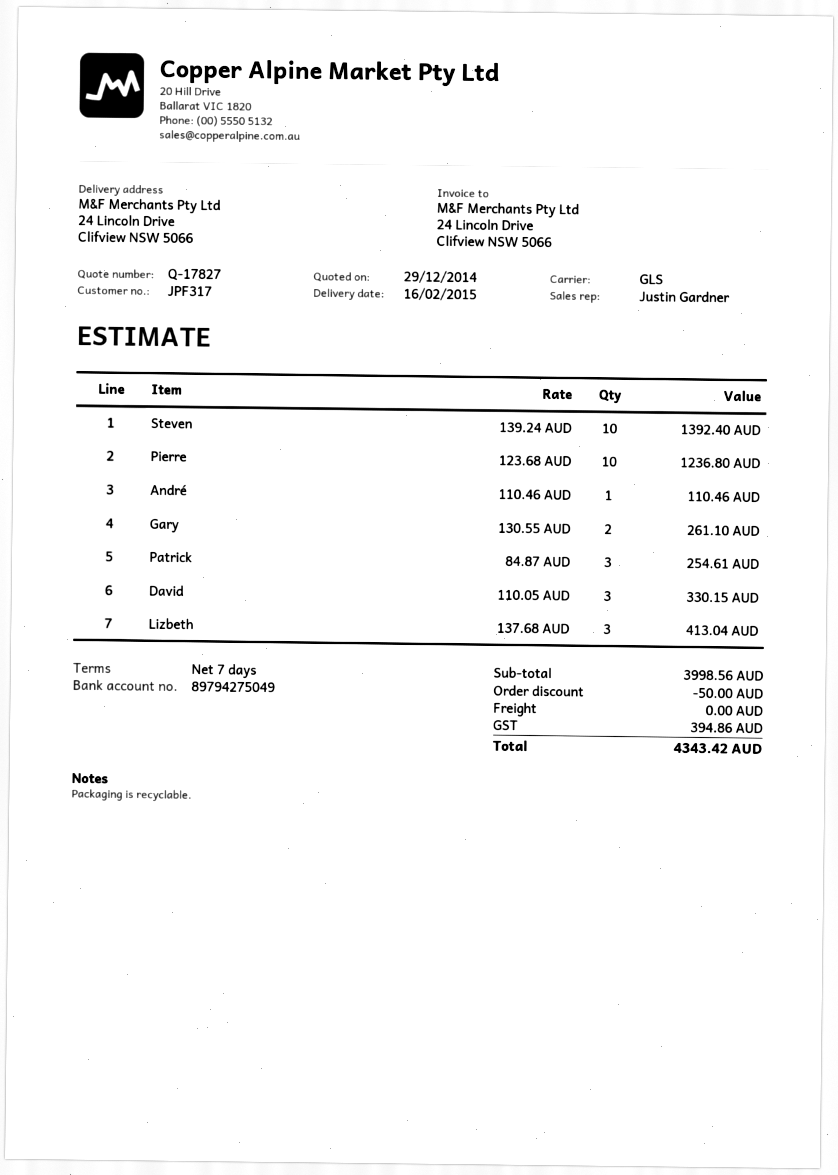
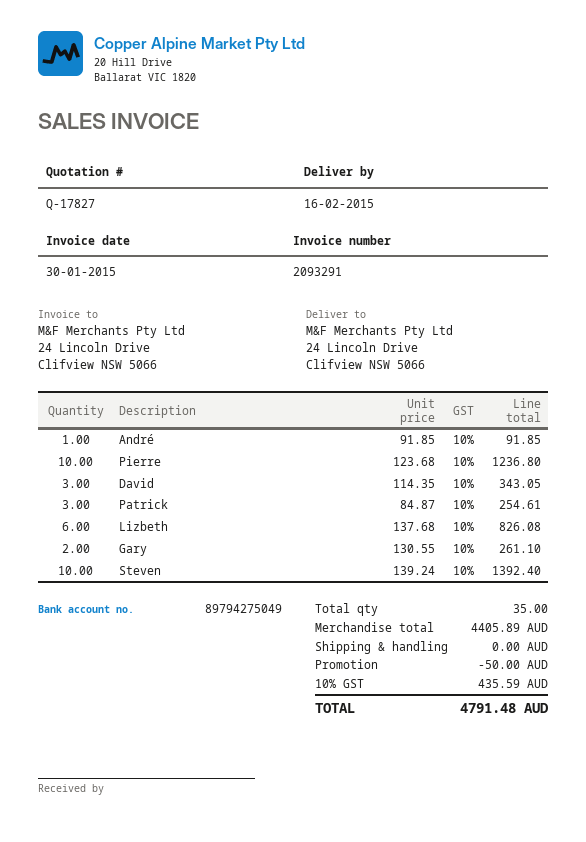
André: 1 x 110.46 = 110.46 -> 1 x 91.85 = 91.85
David: 3 x 110.05 = 330.15 -> 3 x 114.35 = 343.05
Lizbeth: 3 x 137.68 = 413.04 -> 6 x 137.68 = 826.08
subtotal: 3998.56 -> 4405.89
tax: 394.86 -> 435.59
total: 4343.42 -> 4791.48

